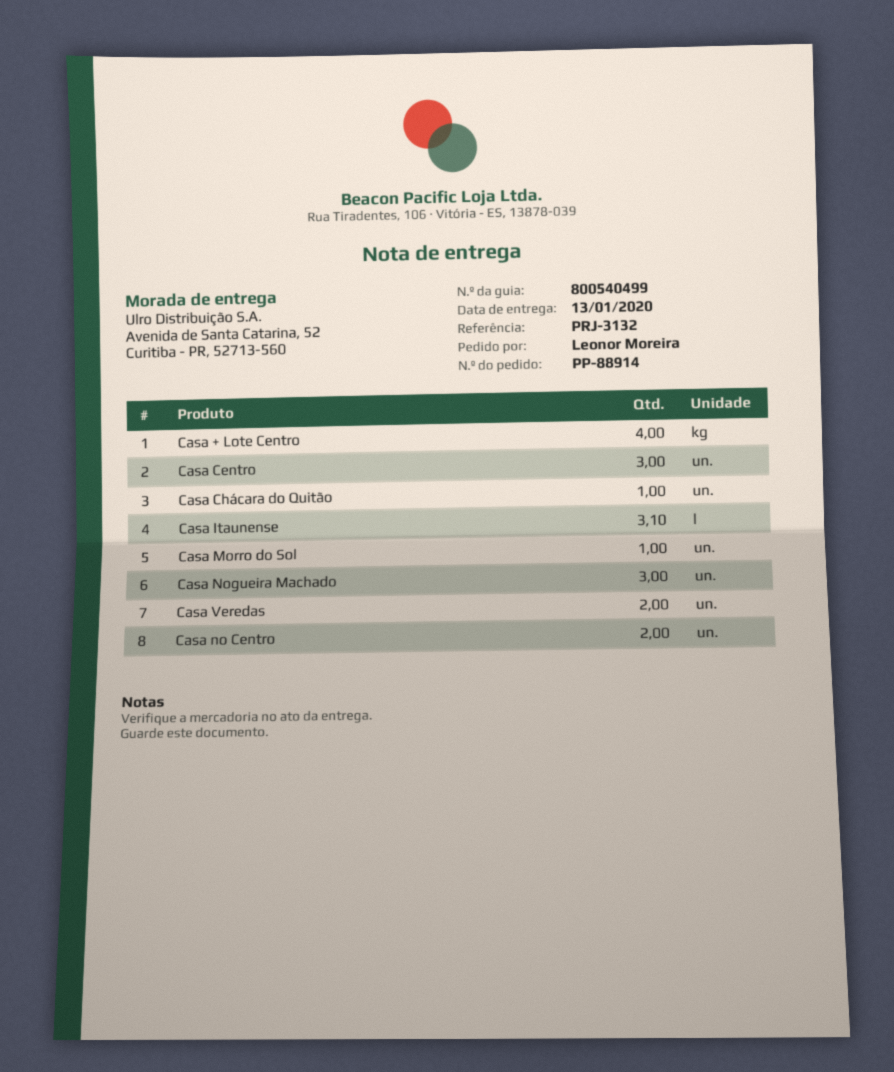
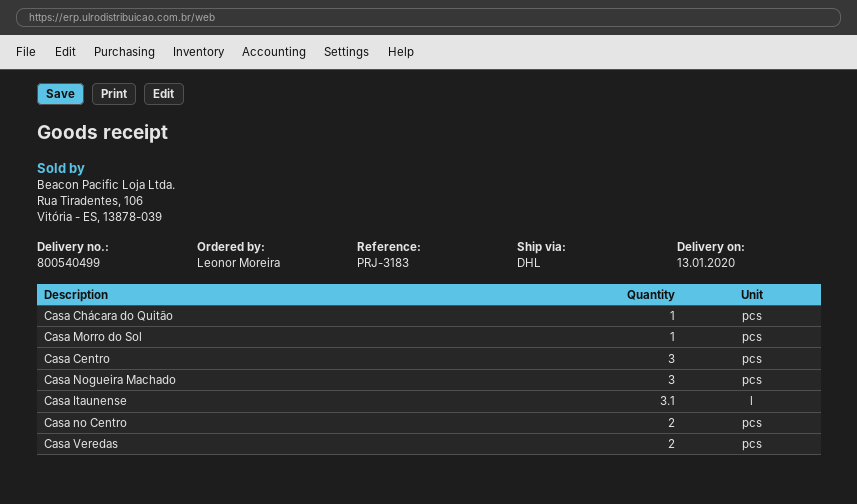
reference: PRJ-3132 -> PRJ-3183
Casa + Lote Centro: 4 -> none

